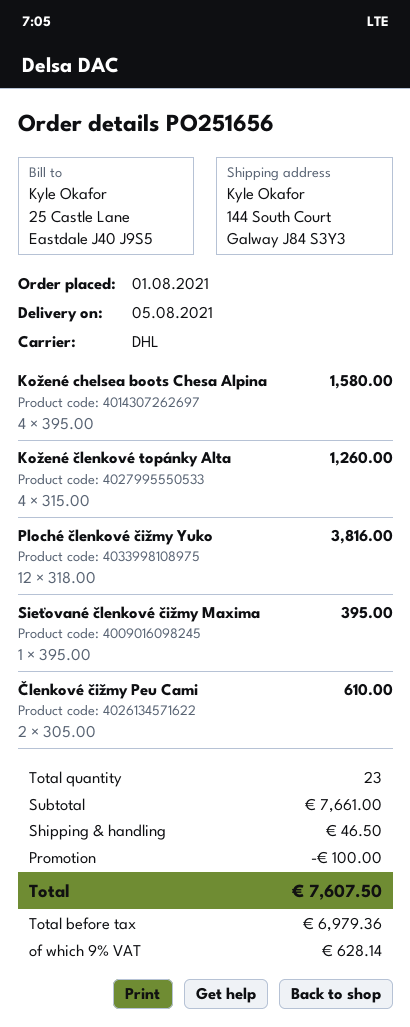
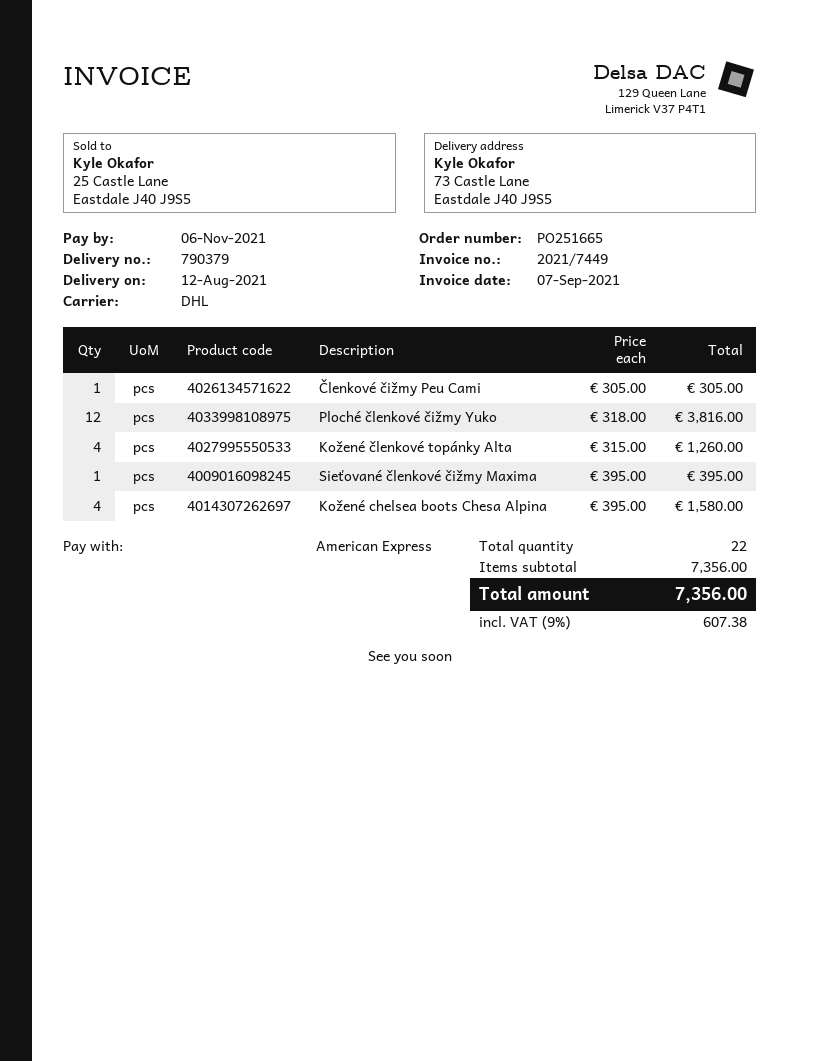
order number: PO251656 -> PO251665
delivery date: 2021-08-05 -> 2021-08-12
ship to: 144 South Court, Galway J84 S3Y3 -> 73 Castle Lane, Eastdale J40 J9S5
Členkové čižmy Peu Cami: 2 x 305.00 = 610.00 -> 1 x 305.00 = 305.00
total quantity: 23 -> 22
subtotal: 7661.00 -> 7356.00
discount: 100.00 -> none
shipping: 46.50 -> none
tax: 9% = 628.14 -> 9% = 607.38
total: 7607.50 -> 7356.00

